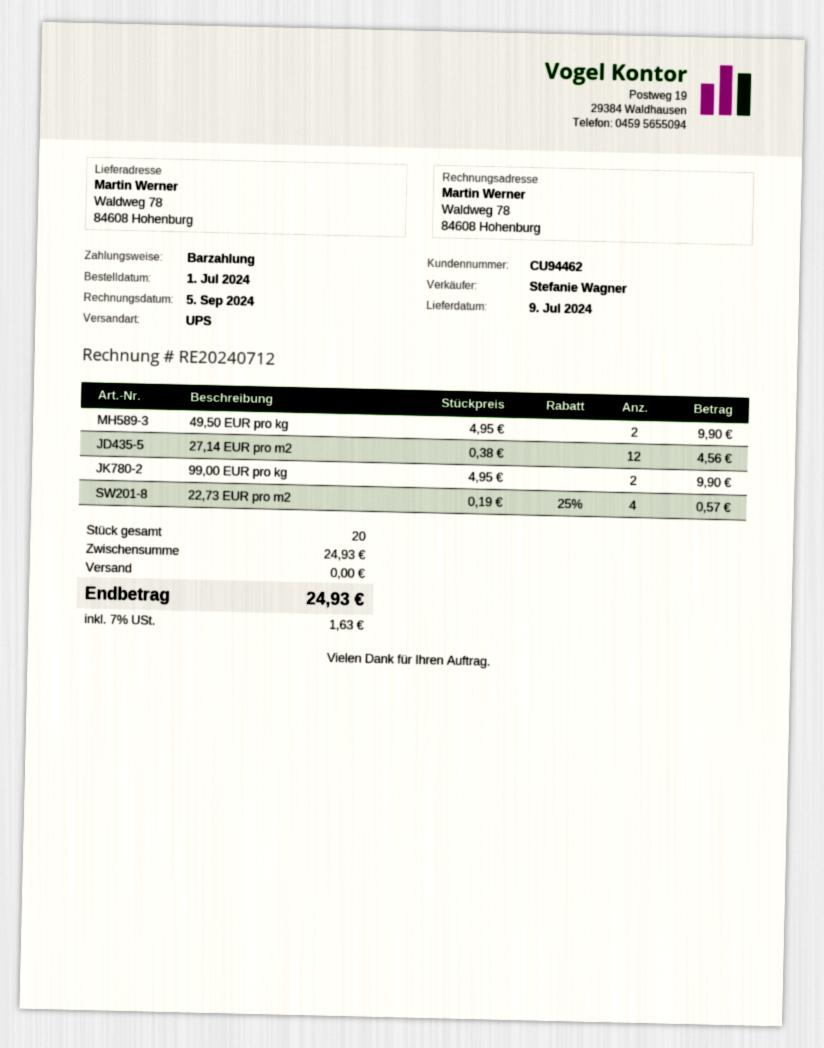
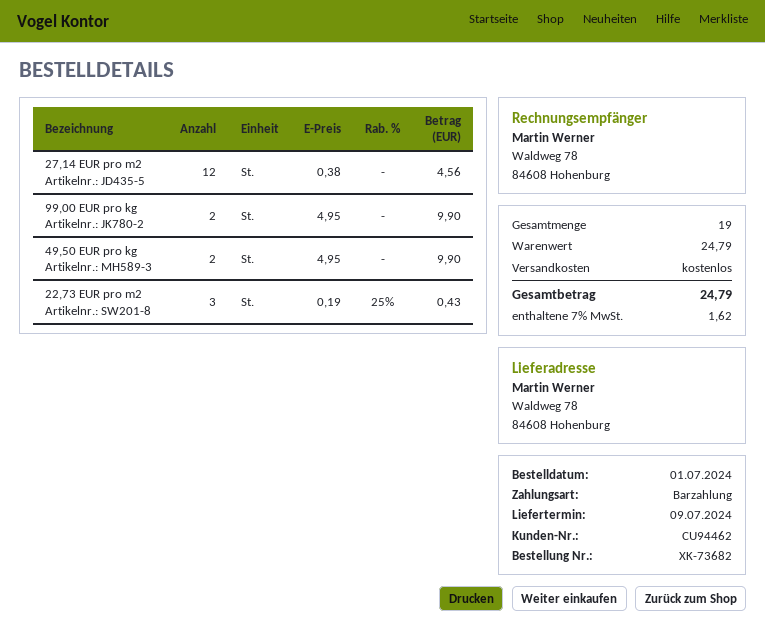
22,73 EUR pro m2: 4 x 0.19 - 25% = 0.57 -> 3 x 0.19 - 25% = 0.43
total quantity: 20 -> 19
subtotal: 24.93 -> 24.79
tax: 7% = 1.63 -> 7% = 1.62
total: 24.93 -> 24.79

